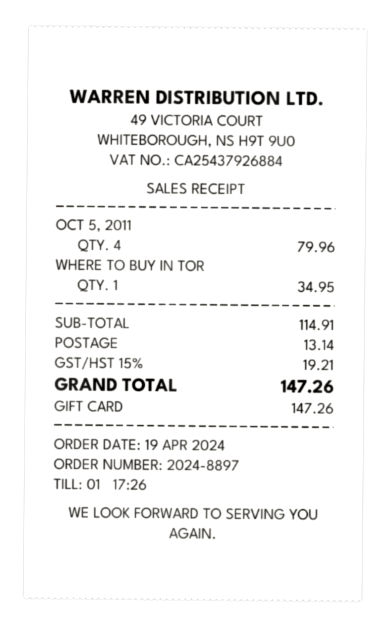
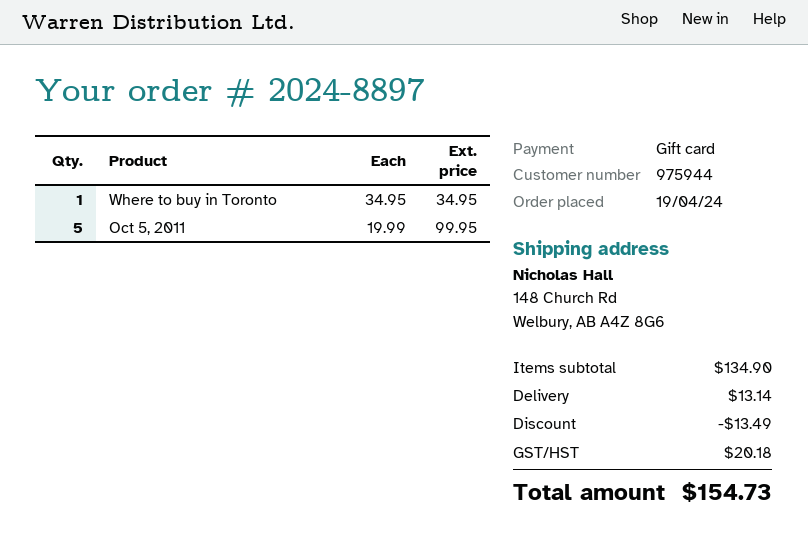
OCT 5, 2011: 4 for 79.96 -> 5 for 99.95
subtotal: 114.91 -> 134.90
discount: none -> 13.49
tax: 19.21 -> 20.18
total: 147.26 -> 154.73

